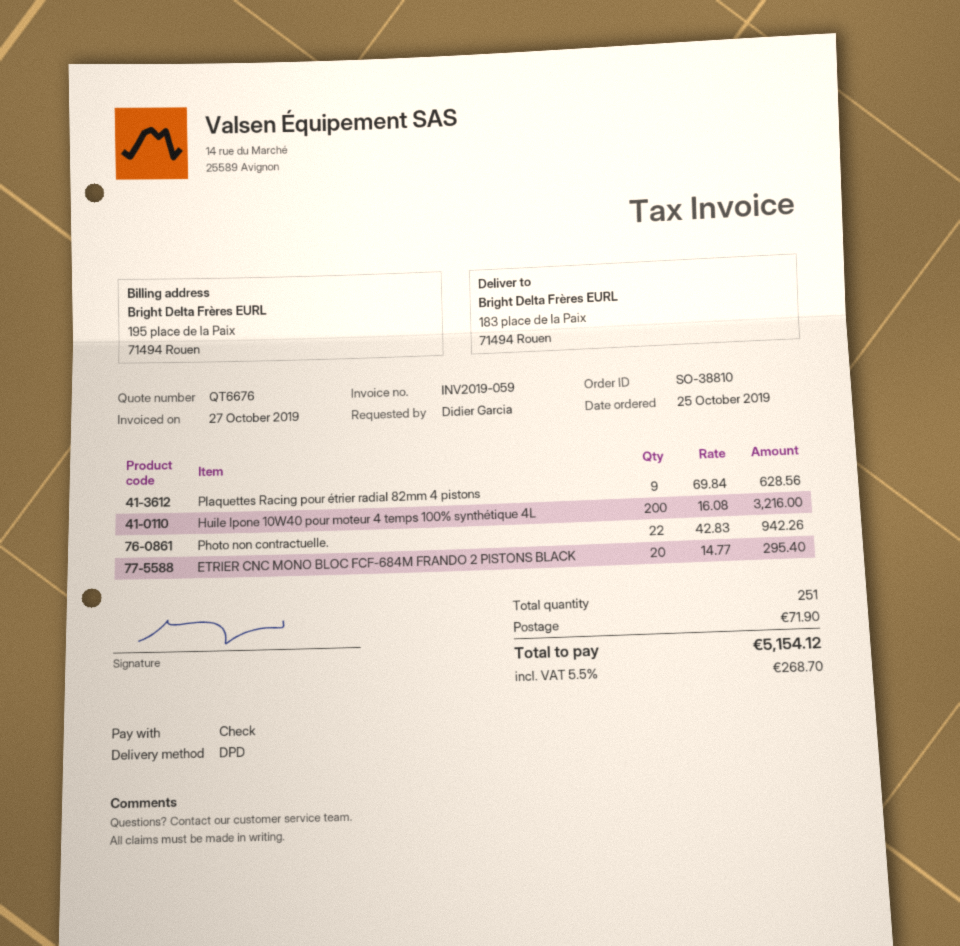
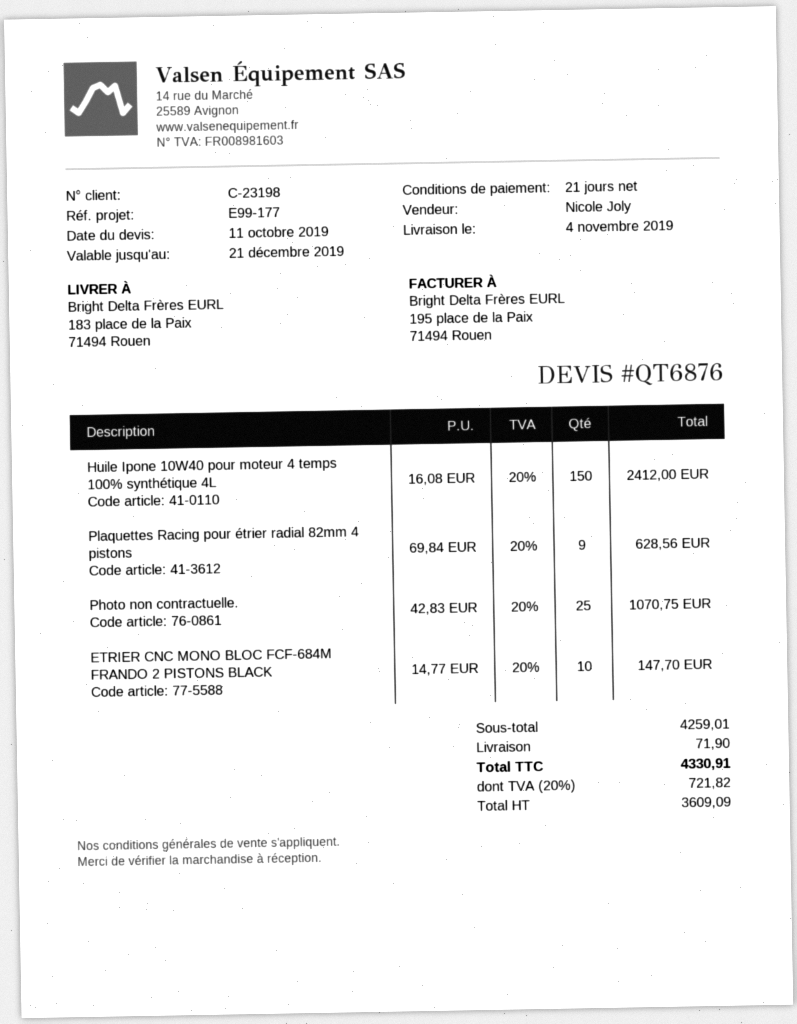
quote number: QT6676 -> QT6876
Huile Ipone 10W40 pour moteur 4 temps 100% synthétique 4L: 200 x 16.08 = 3216.00 -> 150 x 16.08 = 2412.00
Photo non contractuelle.: 22 x 42.83 = 942.26 -> 25 x 42.83 = 1070.75
ETRIER CNC MONO BLOC FCF-684M FRANDO 2 PISTONS BLACK: 20 x 14.77 = 295.40 -> 10 x 14.77 = 147.70
tax: 5.5% = 268.70 -> 20% = 721.82
total: 5154.12 -> 4330.91

